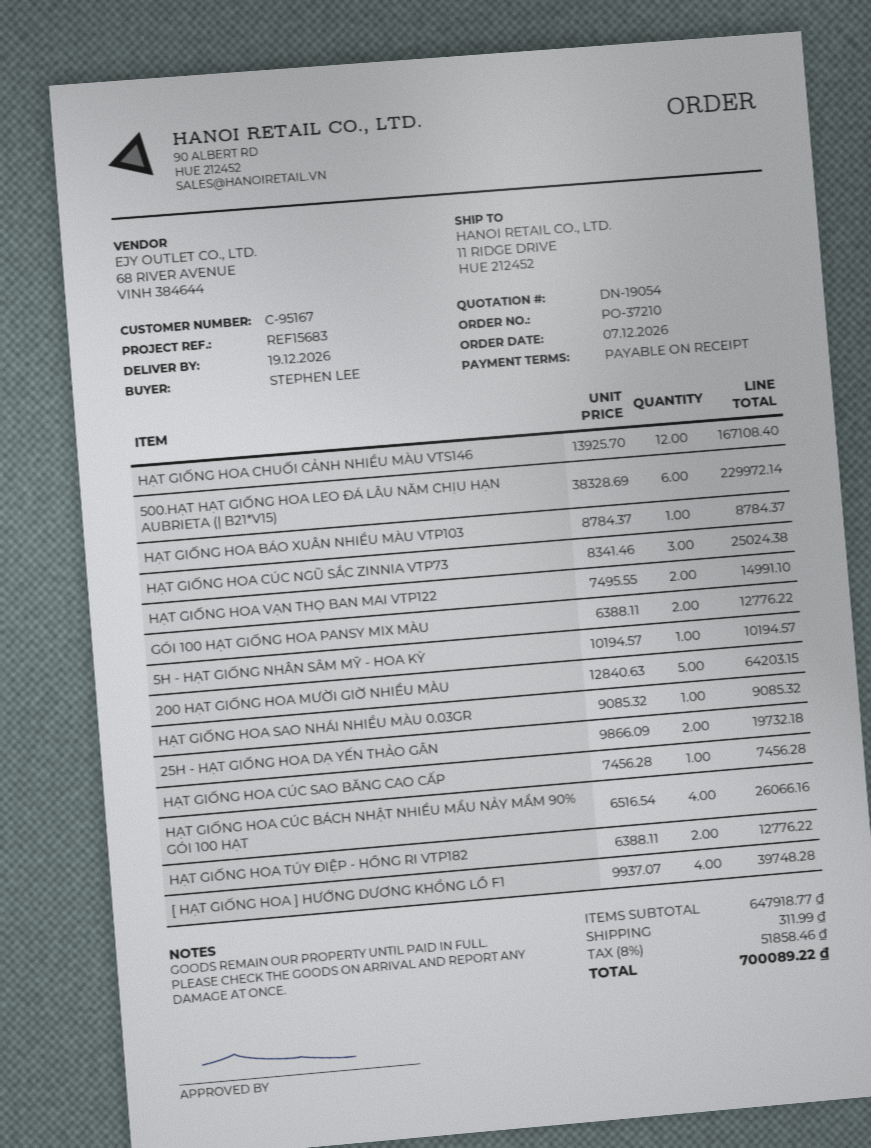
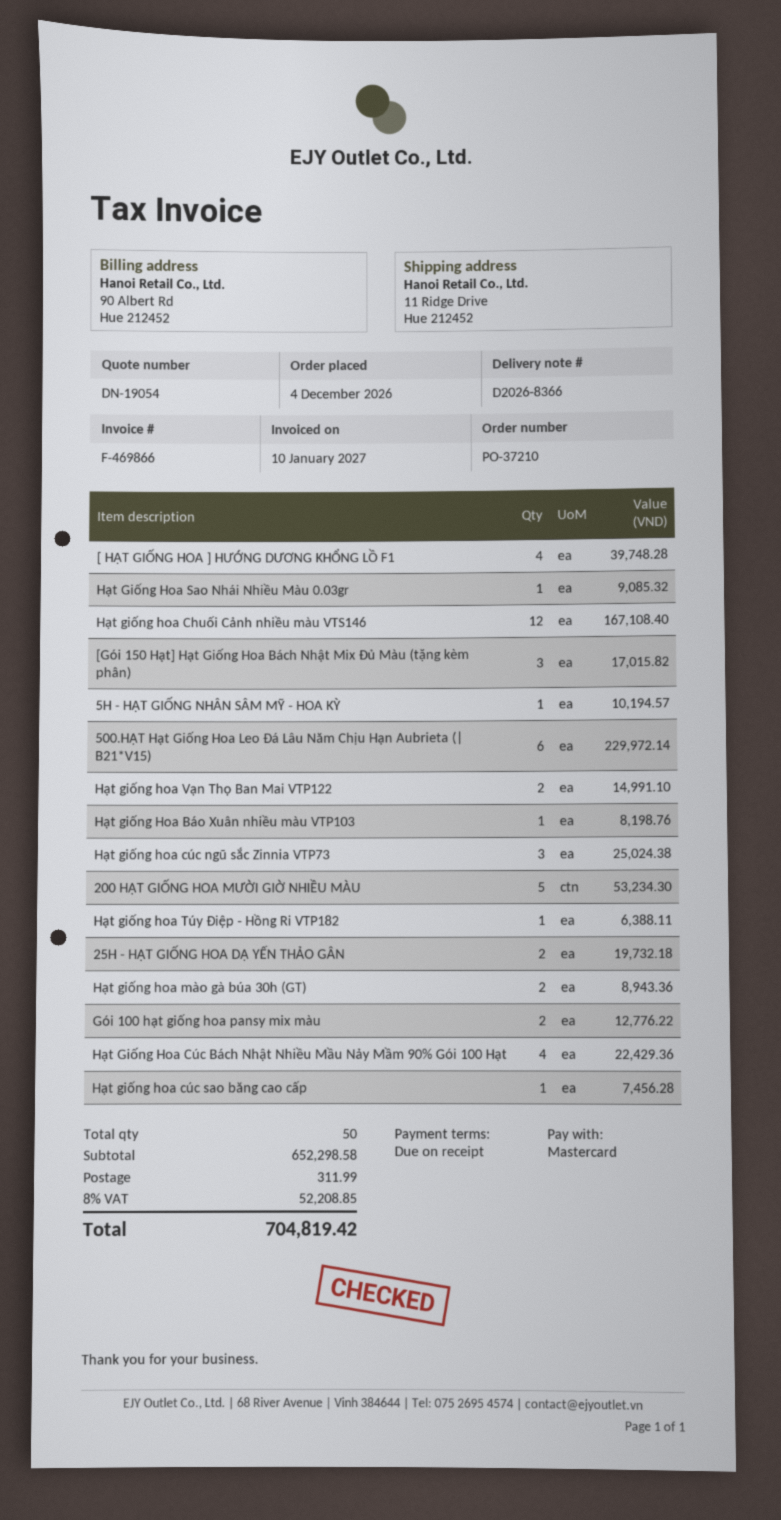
order date: 2026-12-07 -> 2026-12-04
HẠT GIỐNG HOA BÁO XUÂN NHIỀU MÀU VTP103: 1 for 8784.37 -> 1 for 8198.76
200 HẠT GIỐNG HOA MƯỜI GIỜ NHIỀU MÀU: 5 for 64203.15 -> 5 for 53234.30
HẠT GIỐNG HOA CÚC BÁCH NHẬT NHIỀU MẦU NẢY MẦM 90% GÓI 100 HẠT: 4 for 26066.16 -> 4 for 22429.36
HẠT GIỐNG HOA TÚY ĐIỆP - HỒNG RI VTP182: 2 for 12776.22 -> 1 for 6388.11
[Gói 150 Hạt] Hạt Giống Hoa Bách Nhật Mix Đủ Màu (tặng kèm phân): none -> 3 for 17015.82
Hạt giống hoa mào gà búa 30h (GT): none -> 2 for 8943.36
subtotal: 647918.77 -> 652298.58
tax: 8% = 51858.46 -> 8% = 52208.85
total: 700089.22 -> 704819.42

